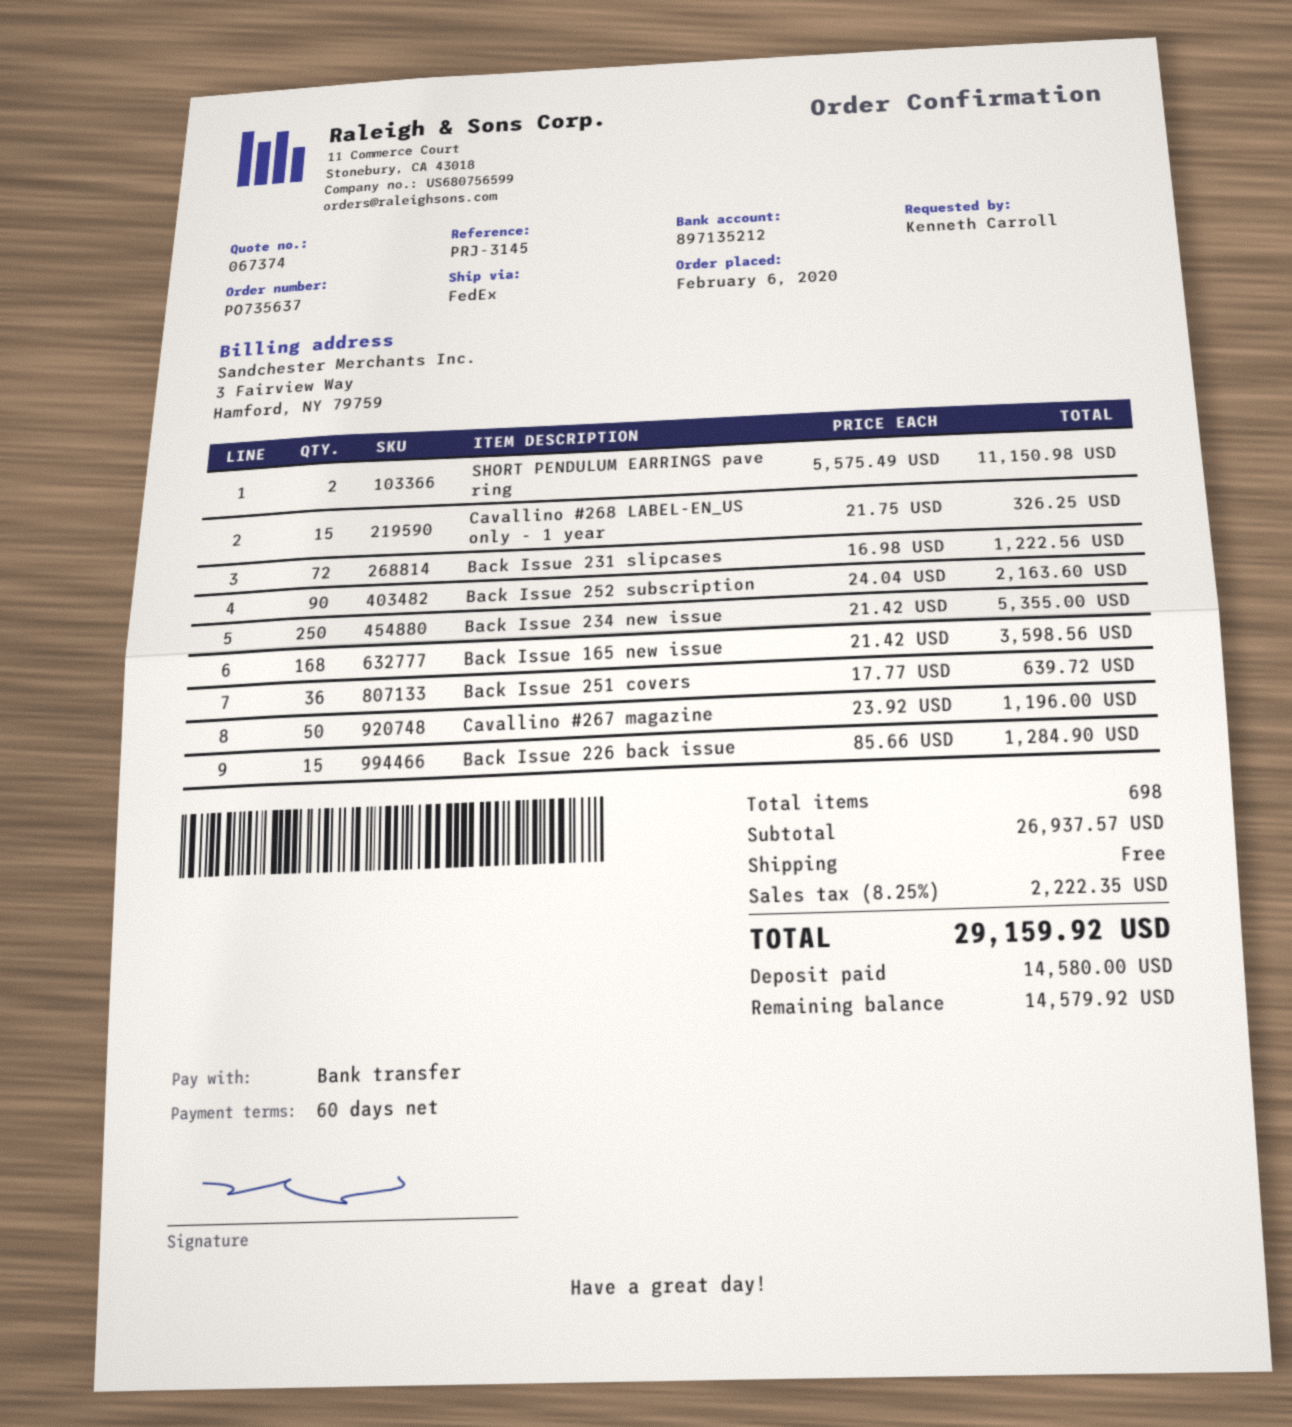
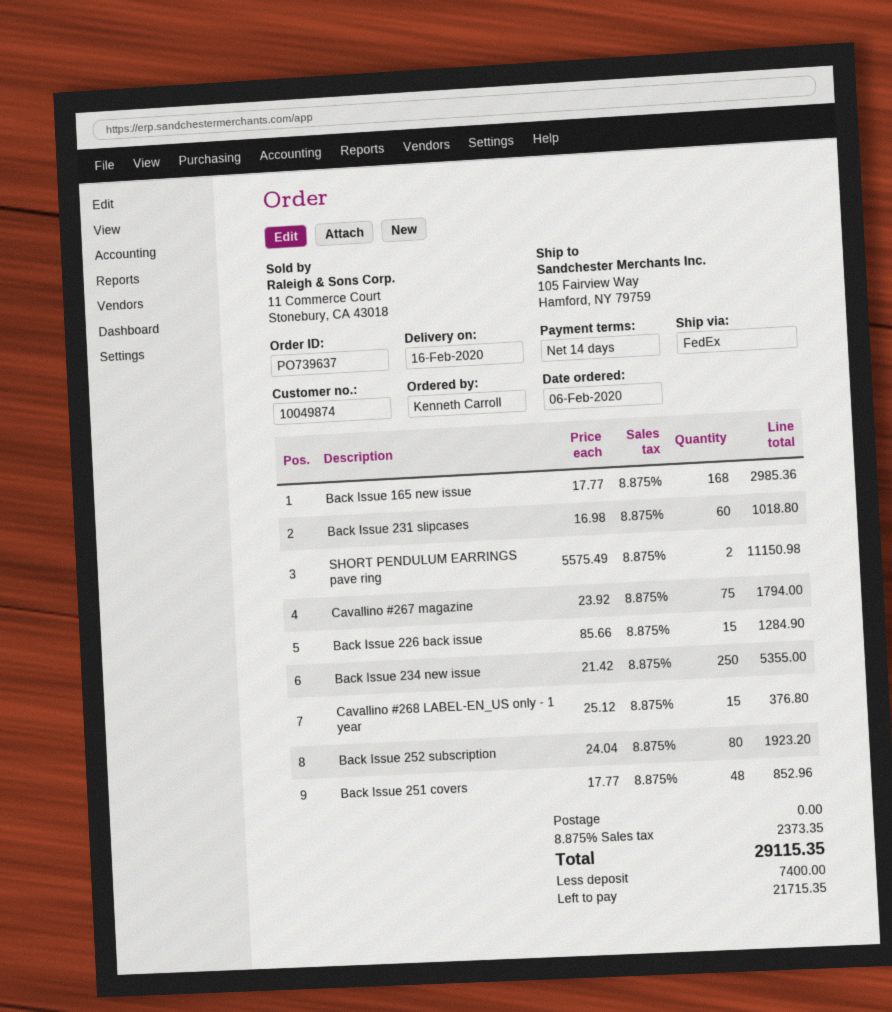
order number: PO735637 -> PO739637
payment terms: 60 days -> 14 days
Cavallino #268 LABEL-EN_US only - 1 year: 15 x 21.75 = 326.25 -> 15 x 25.12 = 376.80
Back Issue 231 slipcases: 72 x 16.98 = 1222.56 -> 60 x 16.98 = 1018.80
Back Issue 252 subscription: 90 x 24.04 = 2163.60 -> 80 x 24.04 = 1923.20
Back Issue 165 new issue: 168 x 21.42 = 3598.56 -> 168 x 17.77 = 2985.36
Back Issue 251 covers: 36 x 17.77 = 639.72 -> 48 x 17.77 = 852.96
Cavallino #267 magazine: 50 x 23.92 = 1196.00 -> 75 x 23.92 = 1794.00
tax: 8.25% = 2222.35 -> 8.875% = 2373.35
total: 29159.92 -> 29115.35
deposit: 14580.00 -> 7400.00
balance: 14579.92 -> 21715.35

